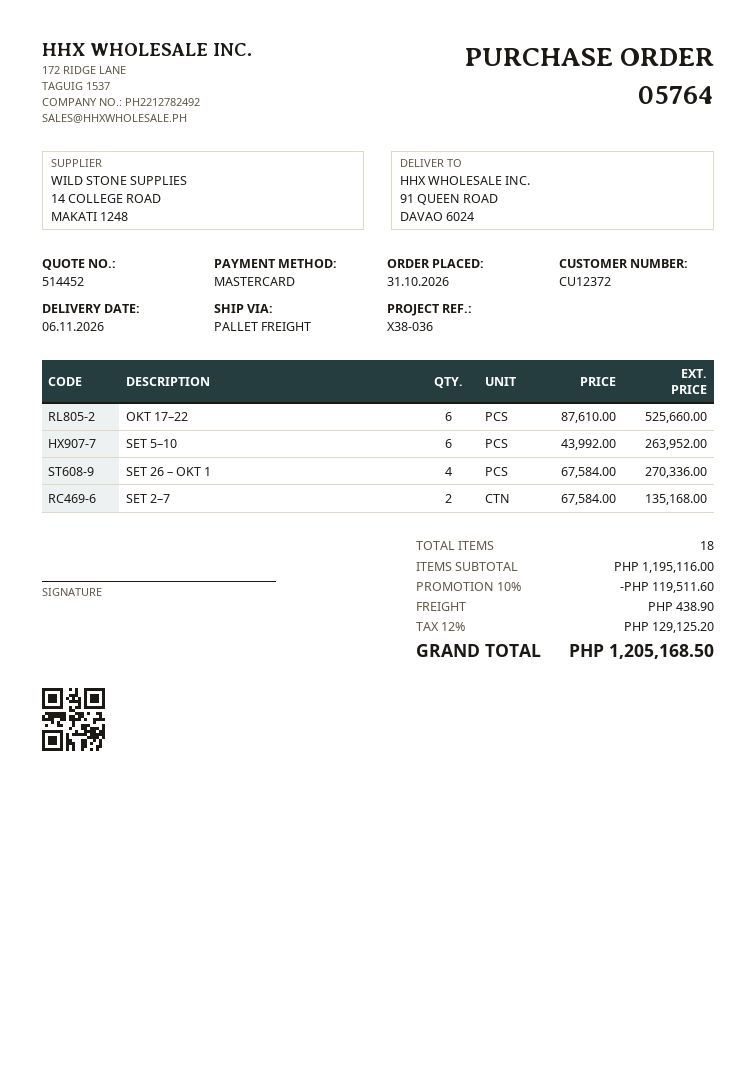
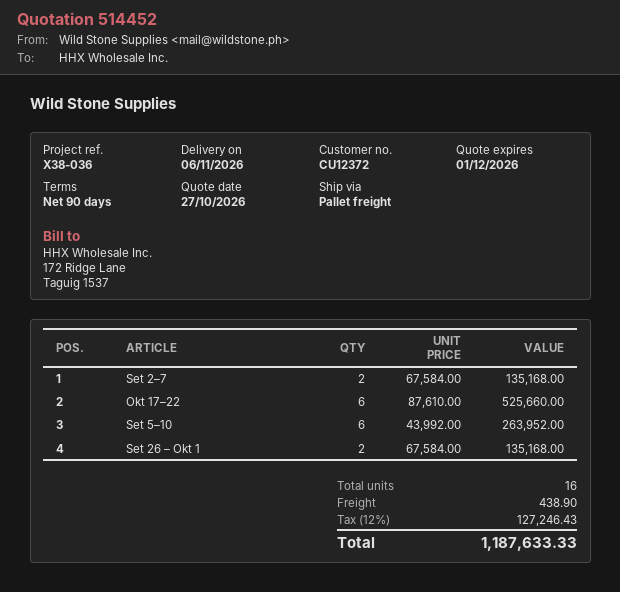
SET 26 – OKT 1: 4 x 67584.00 = 270336.00 -> 2 x 67584.00 = 135168.00
total quantity: 18 -> 16
discount: 10% = 119511.60 -> none
tax: 12% = 129125.20 -> 12% = 127246.43
total: 1205168.50 -> 1187633.33

